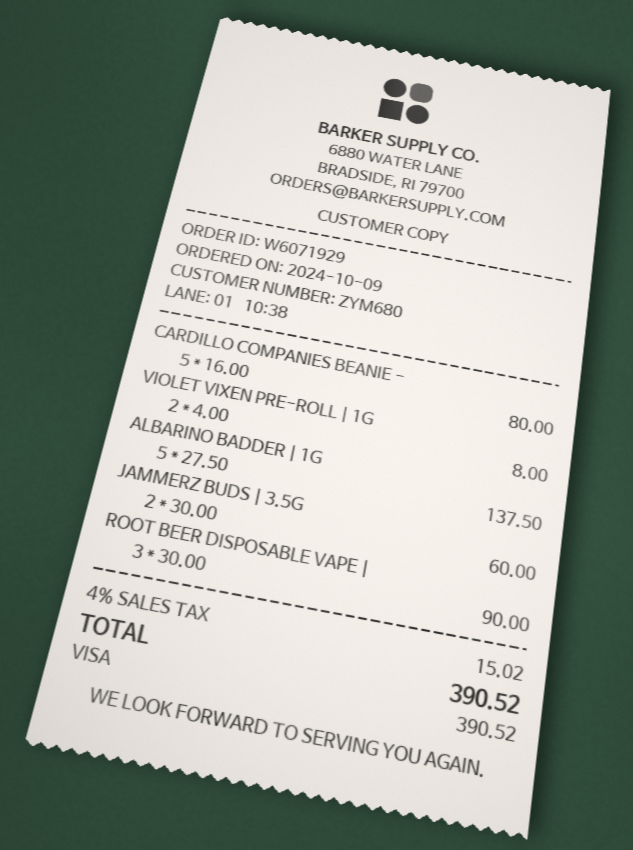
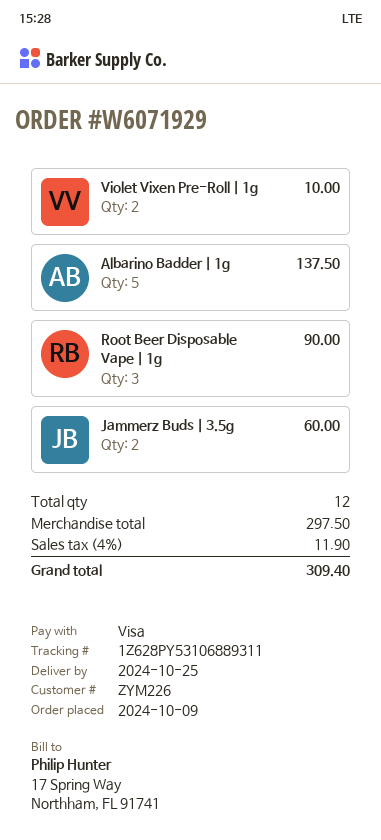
customer number: ZYM680 -> ZYM226
CARDILLO COMPANIES BEANIE -: 5 for 80.00 -> none
VIOLET VIXEN PRE-ROLL | 1G: 2 for 8.00 -> 2 for 10.00
tax: 4% = 15.02 -> 4% = 11.90
total: 390.52 -> 309.40

